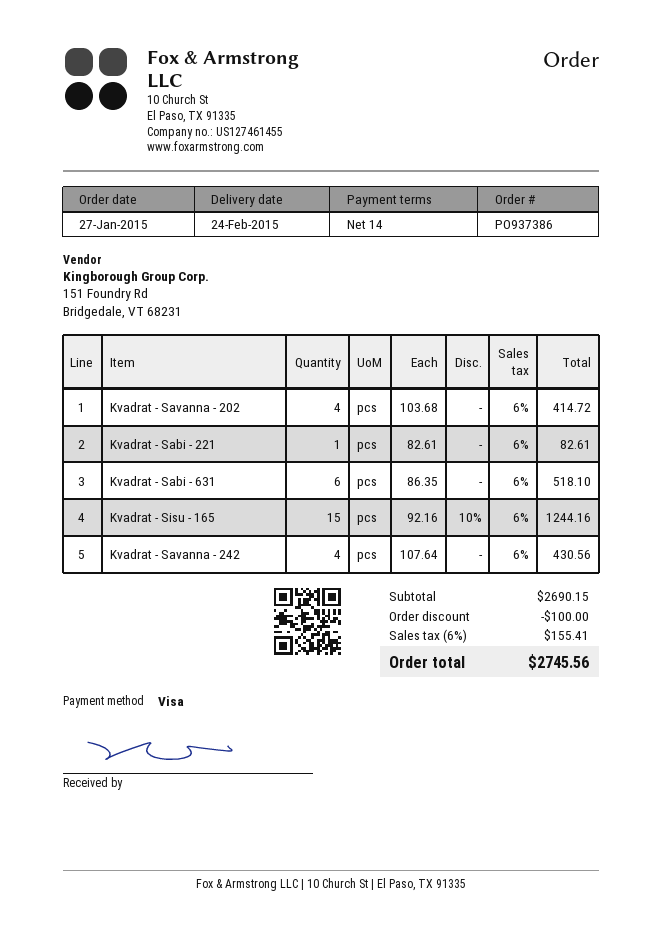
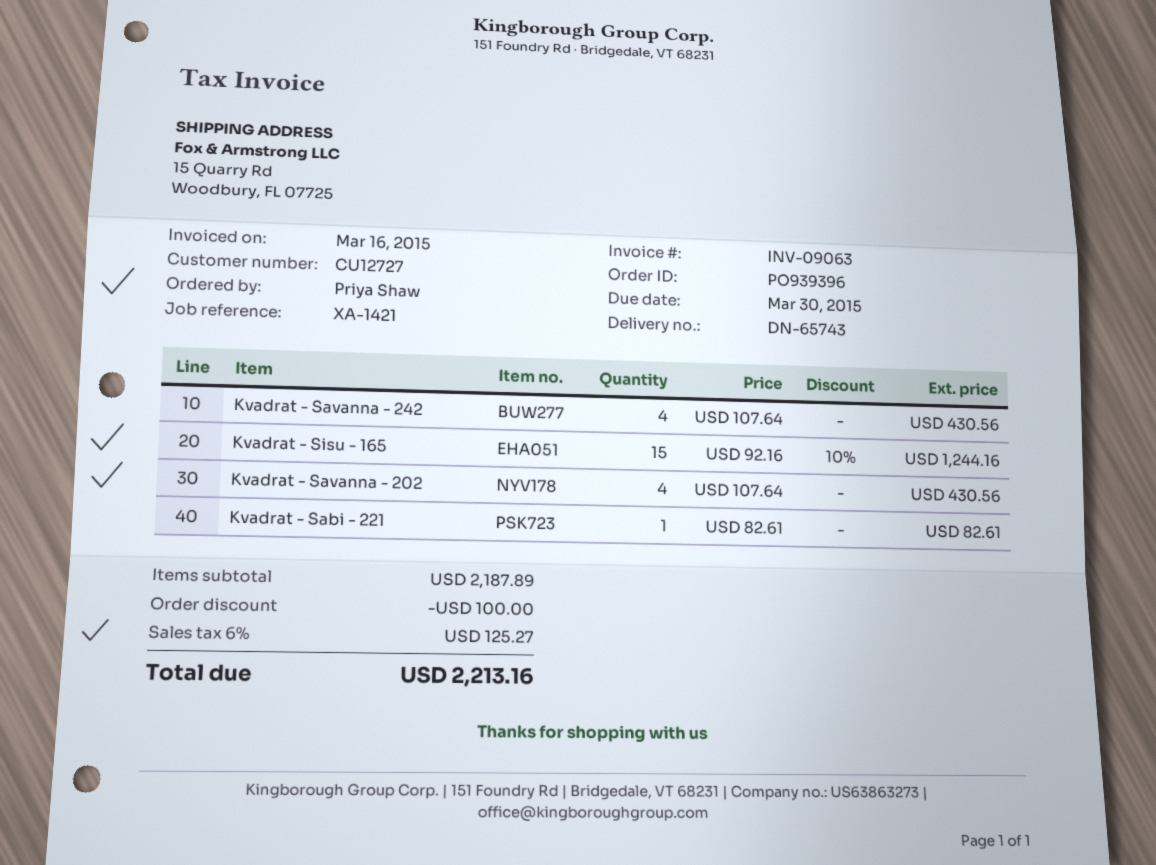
order number: PO937386 -> PO939396
Kvadrat - Savanna - 202: 4 x 103.68 = 414.72 -> 4 x 107.64 = 430.56
Kvadrat - Sabi - 631: 6 x 86.35 = 518.10 -> none
subtotal: 2690.15 -> 2187.89
tax: 6% = 155.41 -> 6% = 125.27
total: 2745.56 -> 2213.16

